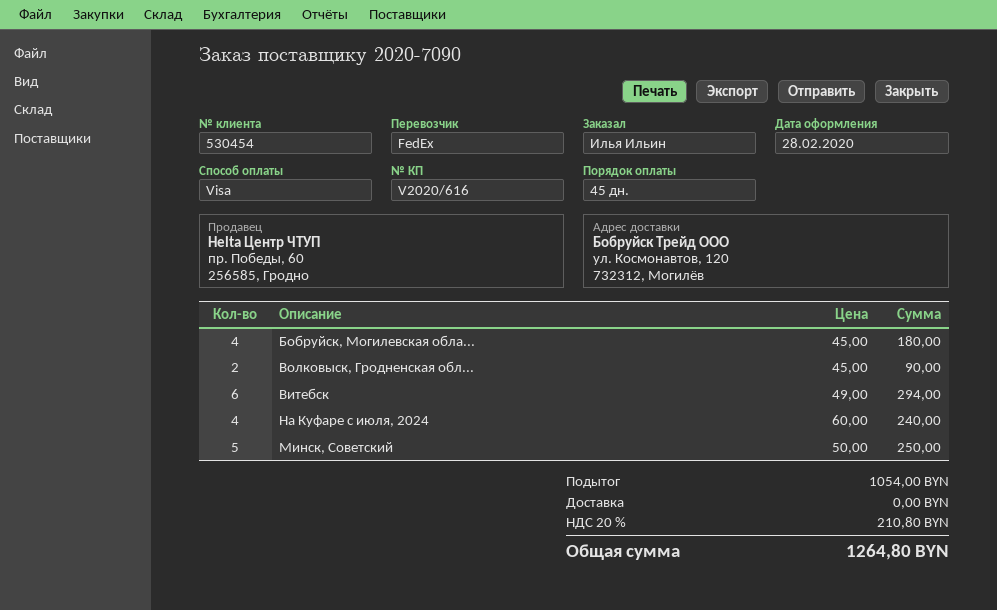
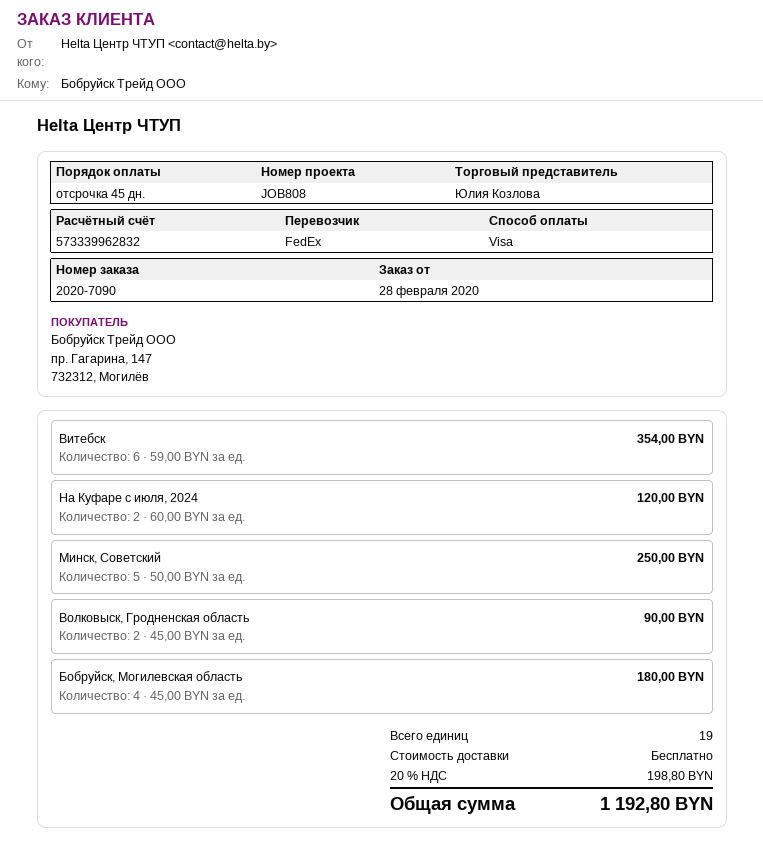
Витебск: 6 x 49.00 = 294.00 -> 6 x 59.00 = 354.00
На Куфаре с июля, 2024: 4 x 60.00 = 240.00 -> 2 x 60.00 = 120.00
tax: 20% = 210.80 -> 20% = 198.80
total: 1264.80 -> 1192.80

